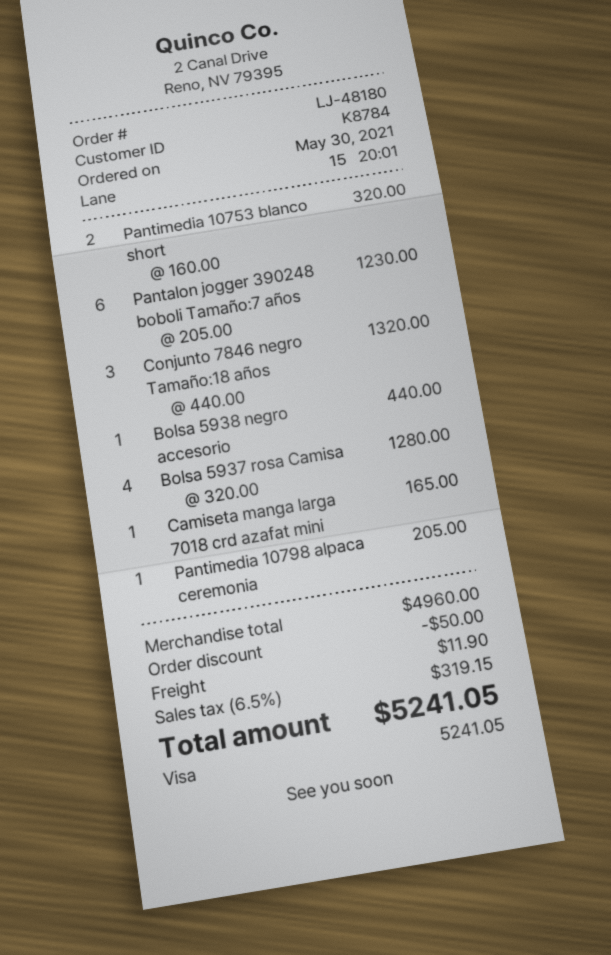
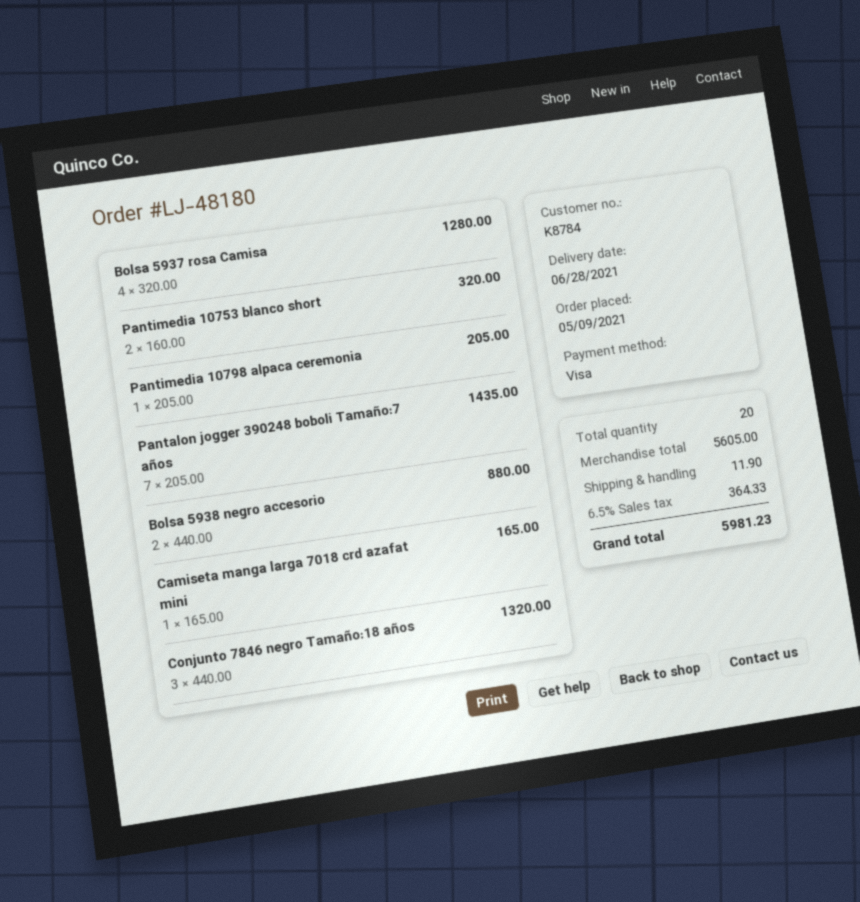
order date: 2021-05-30 -> 2021-05-09
Pantalon jogger 390248 boboli Tamaño:7 años: 6 x 205.00 = 1230.00 -> 7 x 205.00 = 1435.00
Bolsa 5938 negro accesorio: 1 x 440.00 = 440.00 -> 2 x 440.00 = 880.00
subtotal: 4960.00 -> 5605.00
discount: 50.00 -> none
tax: 6.5% = 319.15 -> 6.5% = 364.33
total: 5241.05 -> 5981.23

